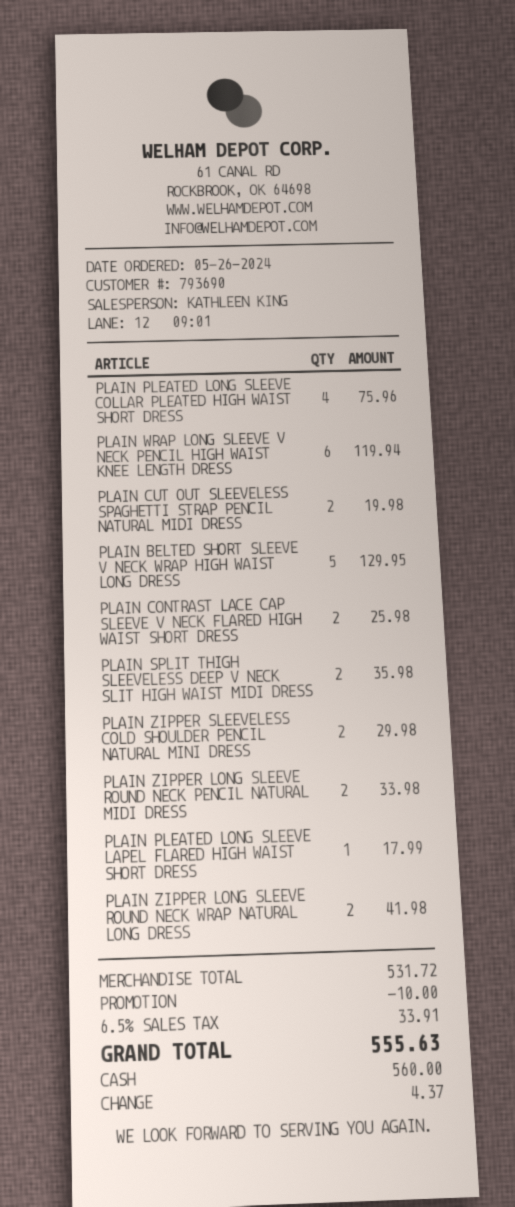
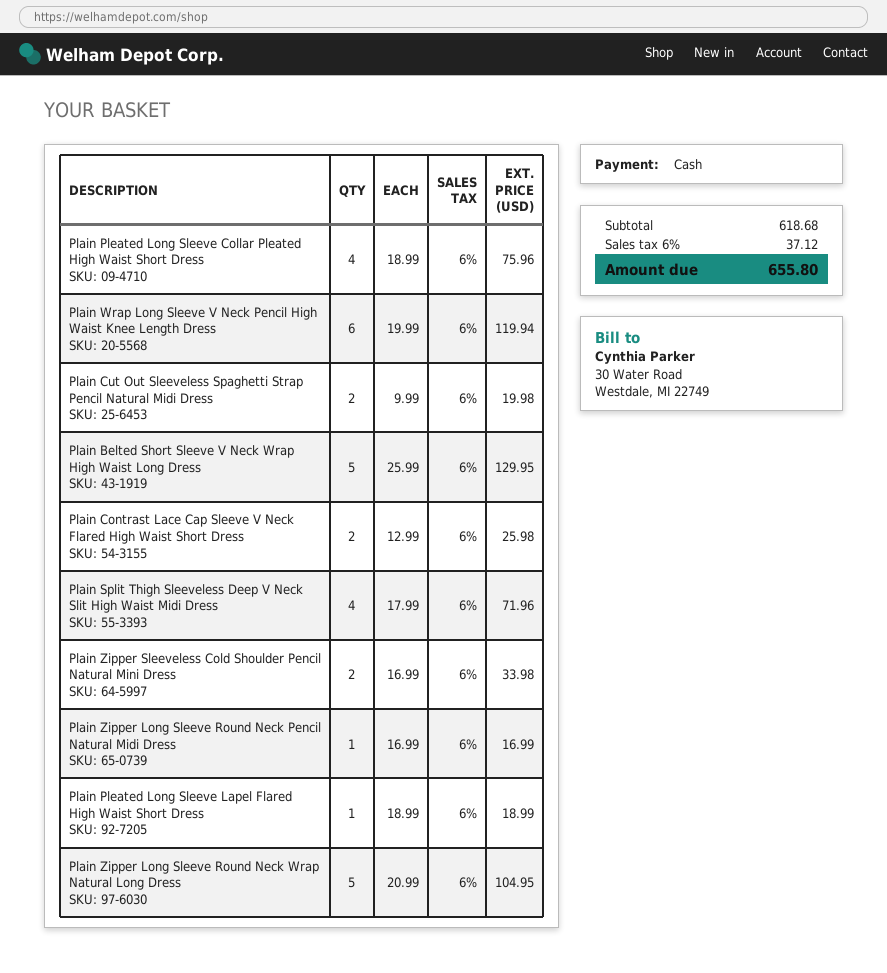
PLAIN SPLIT THIGH SLEEVELESS DEEP V NECK SLIT HIGH WAIST MIDI DRESS: 2 for 35.98 -> 4 for 71.96
PLAIN ZIPPER SLEEVELESS COLD SHOULDER PENCIL NATURAL MINI DRESS: 2 for 29.98 -> 2 for 33.98
PLAIN ZIPPER LONG SLEEVE ROUND NECK PENCIL NATURAL MIDI DRESS: 2 for 33.98 -> 1 for 16.99
PLAIN PLEATED LONG SLEEVE LAPEL FLARED HIGH WAIST SHORT DRESS: 1 for 17.99 -> 1 for 18.99
PLAIN ZIPPER LONG SLEEVE ROUND NECK WRAP NATURAL LONG DRESS: 2 for 41.98 -> 5 for 104.95
subtotal: 531.72 -> 618.68
discount: 10.00 -> none
tax: 6.5% = 33.91 -> 6% = 37.12
total: 555.63 -> 655.80

